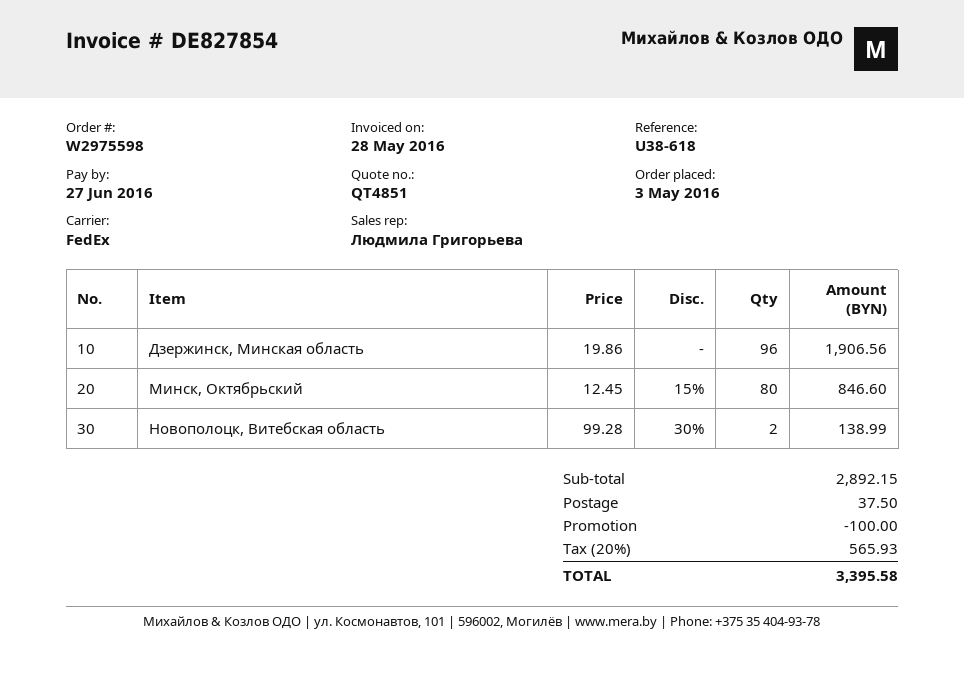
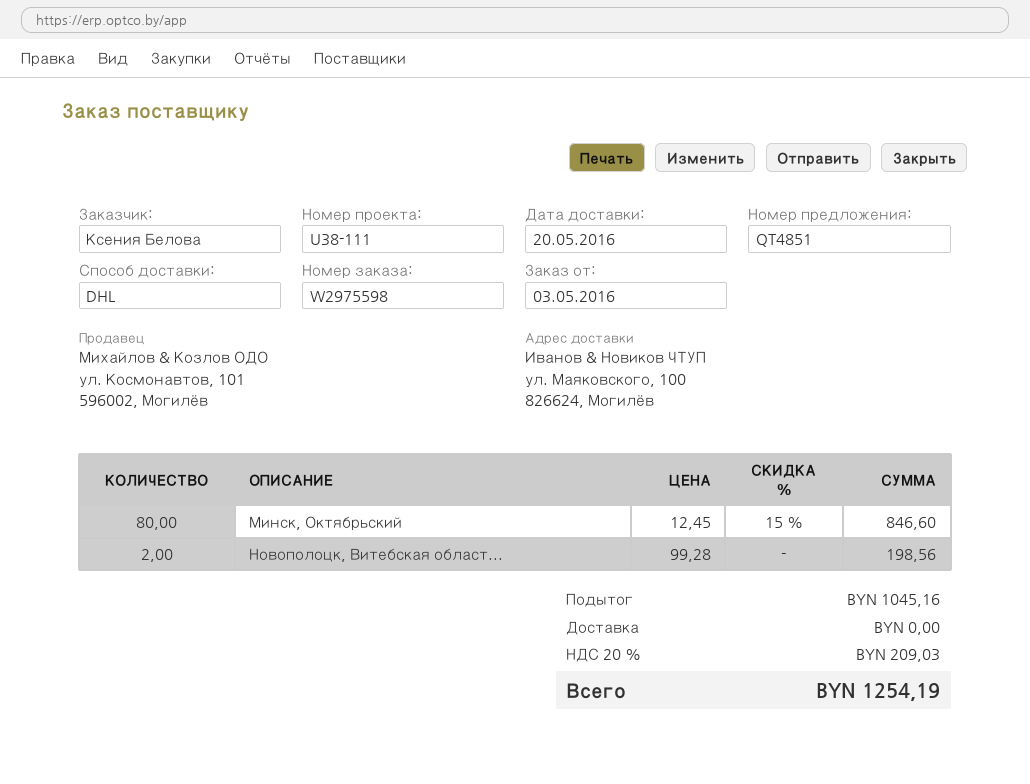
reference: U38-618 -> U38-111
shipping method: FedEx -> DHL
Дзержинск, Минская область: 96 x 19.86 = 1906.56 -> none
Новополоцк, Витебская область: 2 x 99.28 - 30% = 138.99 -> 2 x 99.28 = 198.56
subtotal: 2892.15 -> 1045.16
discount: 100.00 -> none
shipping: 37.50 -> 0.00
tax: 20% = 565.93 -> 20% = 209.03
total: 3395.58 -> 1254.19

